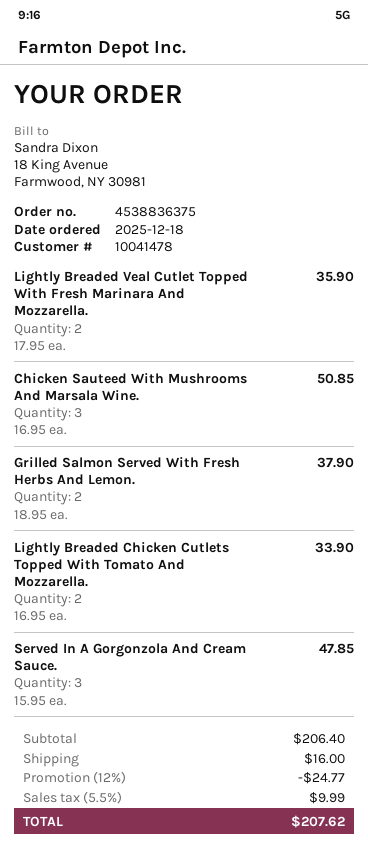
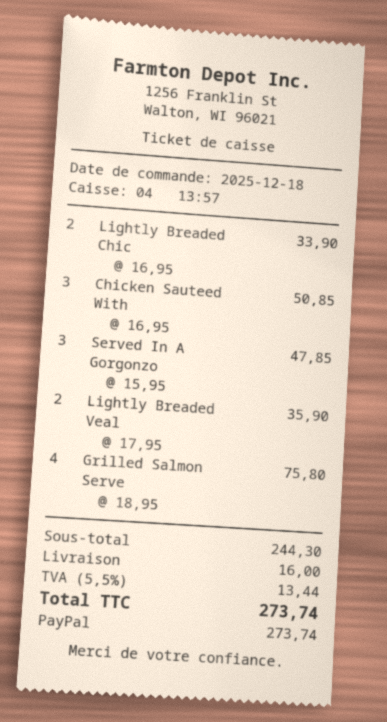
Grilled Salmon Served With Fresh Herbs And Lemon.: 2 x 18.95 = 37.90 -> 4 x 18.95 = 75.80
subtotal: 206.40 -> 244.30
discount: 12% = 24.77 -> none
tax: 5.5% = 9.99 -> 5.5% = 13.44
total: 207.62 -> 273.74

